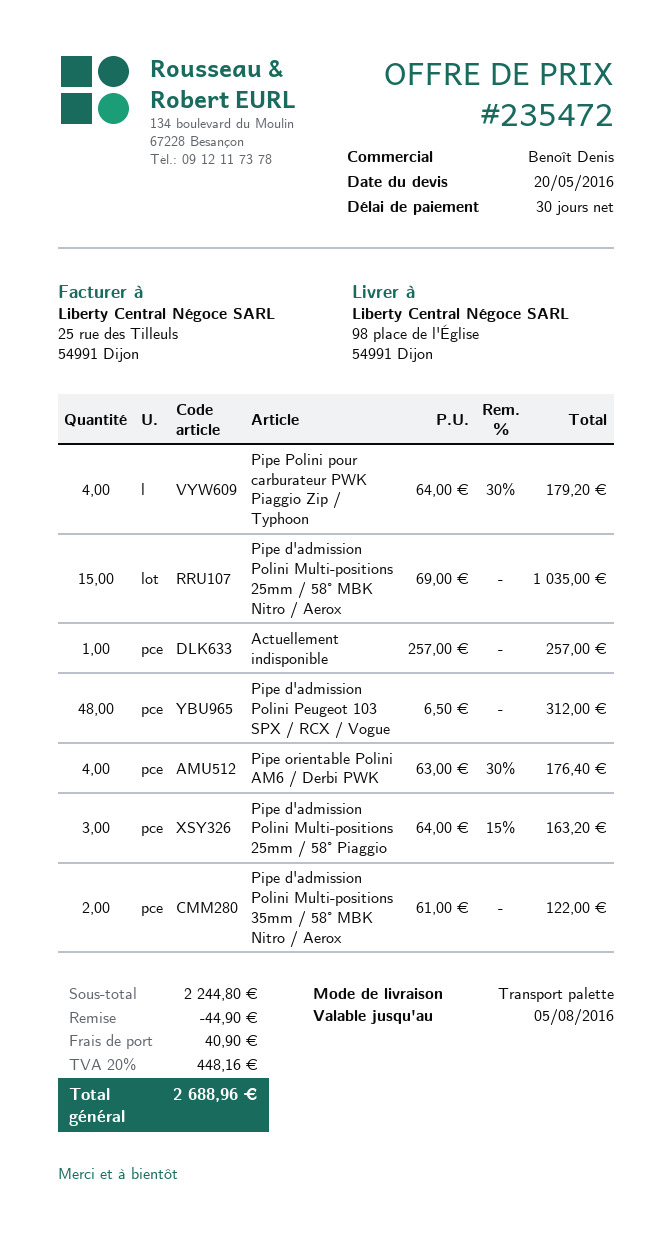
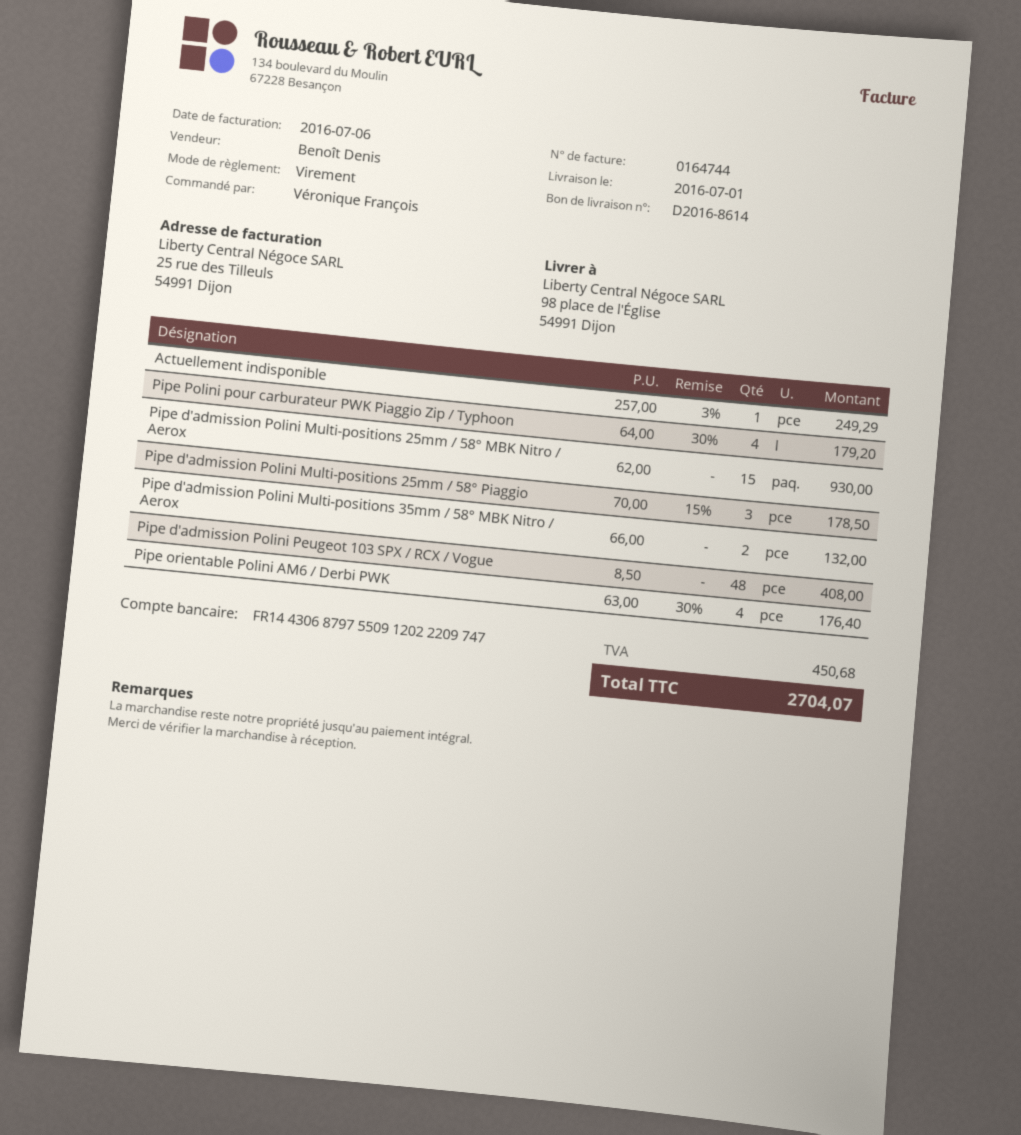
Pipe d'admission Polini Multi-positions 25mm / 58° MBK Nitro / Aerox: 15 x 69.00 = 1035.00 -> 15 x 62.00 = 930.00
Actuellement indisponible: 1 x 257.00 = 257.00 -> 1 x 257.00 - 3% = 249.29
Pipe d'admission Polini Peugeot 103 SPX / RCX / Vogue: 48 x 6.50 = 312.00 -> 48 x 8.50 = 408.00
Pipe d'admission Polini Multi-positions 25mm / 58° Piaggio: 3 x 64.00 - 15% = 163.20 -> 3 x 70.00 - 15% = 178.50
Pipe d'admission Polini Multi-positions 35mm / 58° MBK Nitro / Aerox: 2 x 61.00 = 122.00 -> 2 x 66.00 = 132.00
discount: 44.90 -> none
shipping: 40.90 -> none
tax: 448.16 -> 450.68
total: 2688.96 -> 2704.07

